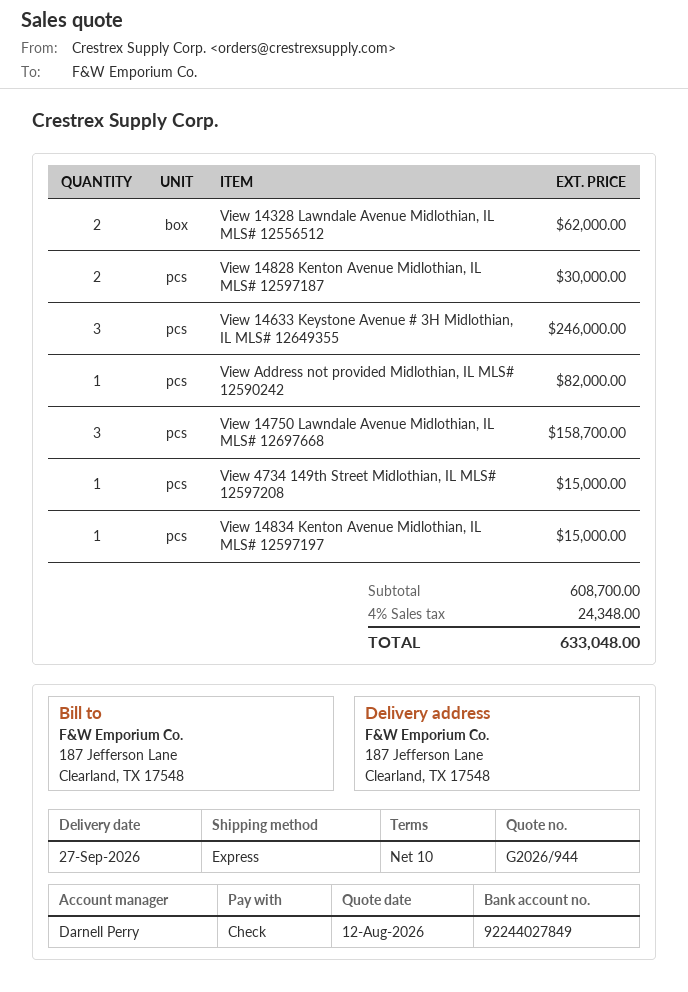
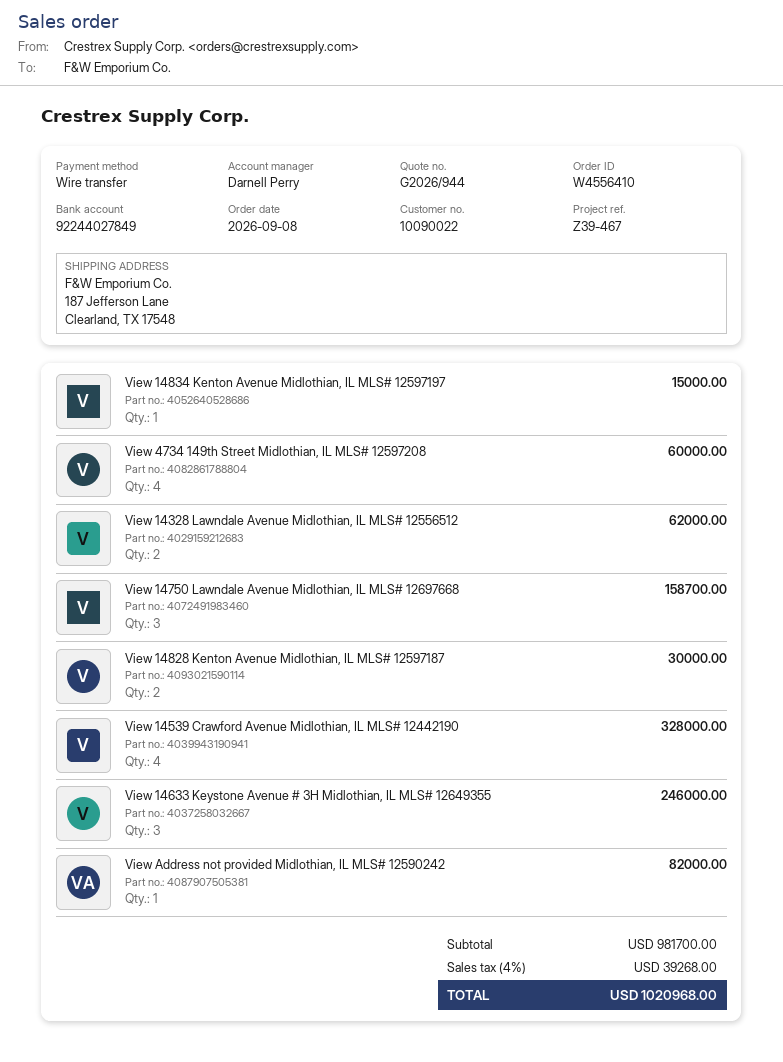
payment method: cheque -> bank transfer
View 4734 149th Street Midlothian, IL MLS# 12597208: 1 for 15000.00 -> 4 for 60000.00
View 14539 Crawford Avenue Midlothian, IL MLS# 12442190: none -> 4 for 328000.00
subtotal: 608700.00 -> 981700.00
tax: 4% = 24348.00 -> 4% = 39268.00
total: 633048.00 -> 1020968.00

